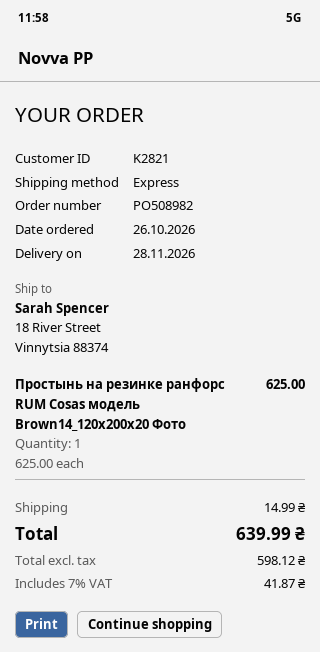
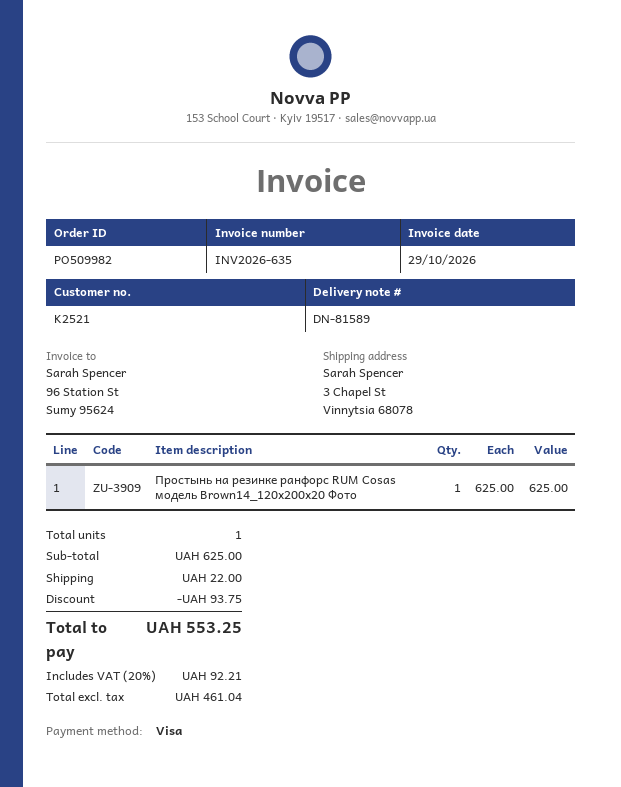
order number: PO508982 -> PO509982
customer number: K2821 -> K2521
ship to: 18 River Street, Vinnytsia 88374 -> 3 Chapel St, Vinnytsia 68078
discount: none -> 93.75
shipping: 14.99 -> 22.00
net: 598.12 -> 461.04
tax: 7% = 41.87 -> 20% = 92.21
total: 639.99 -> 553.25

